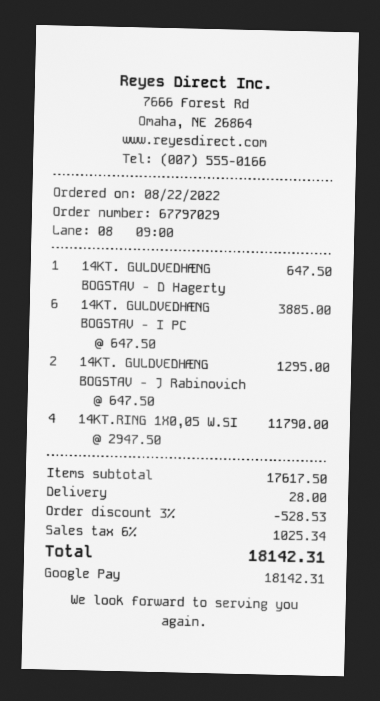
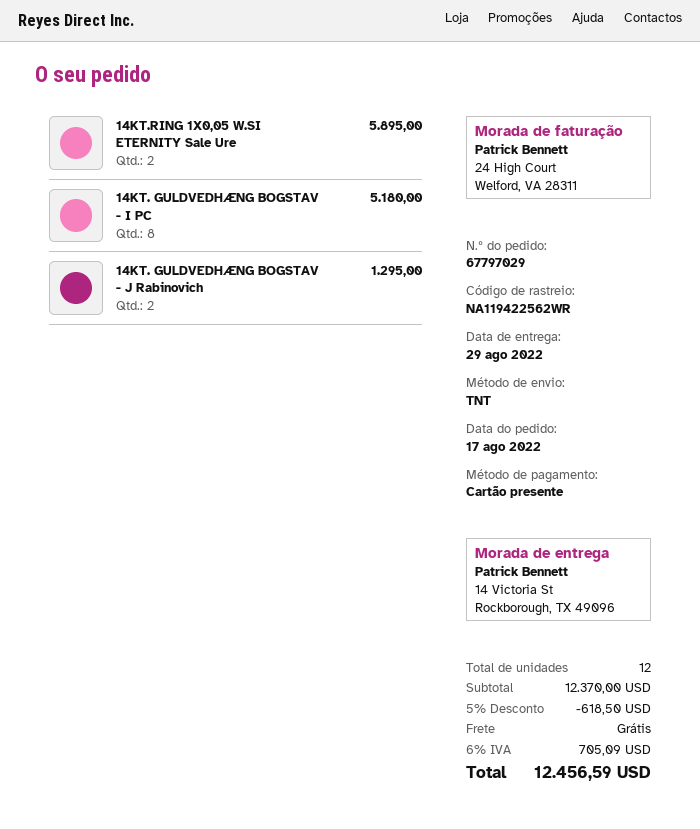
order date: 2022-08-22 -> 2022-08-17
payment method: Google Pay -> gift card
14KT. GULDVEDHÆNG BOGSTAV - D Hagerty: 1 for 647.50 -> none
14KT. GULDVEDHÆNG BOGSTAV - I PC: 6 for 3885.00 -> 8 for 5180.00
14KT.RING 1X0,05 W.SI: 4 for 11790.00 -> 2 for 5895.00
subtotal: 17617.50 -> 12370.00
discount: 3% = 528.53 -> 5% = 618.50
shipping: 28.00 -> 0.00
tax: 6% = 1025.34 -> 6% = 705.09
total: 18142.31 -> 12456.59

